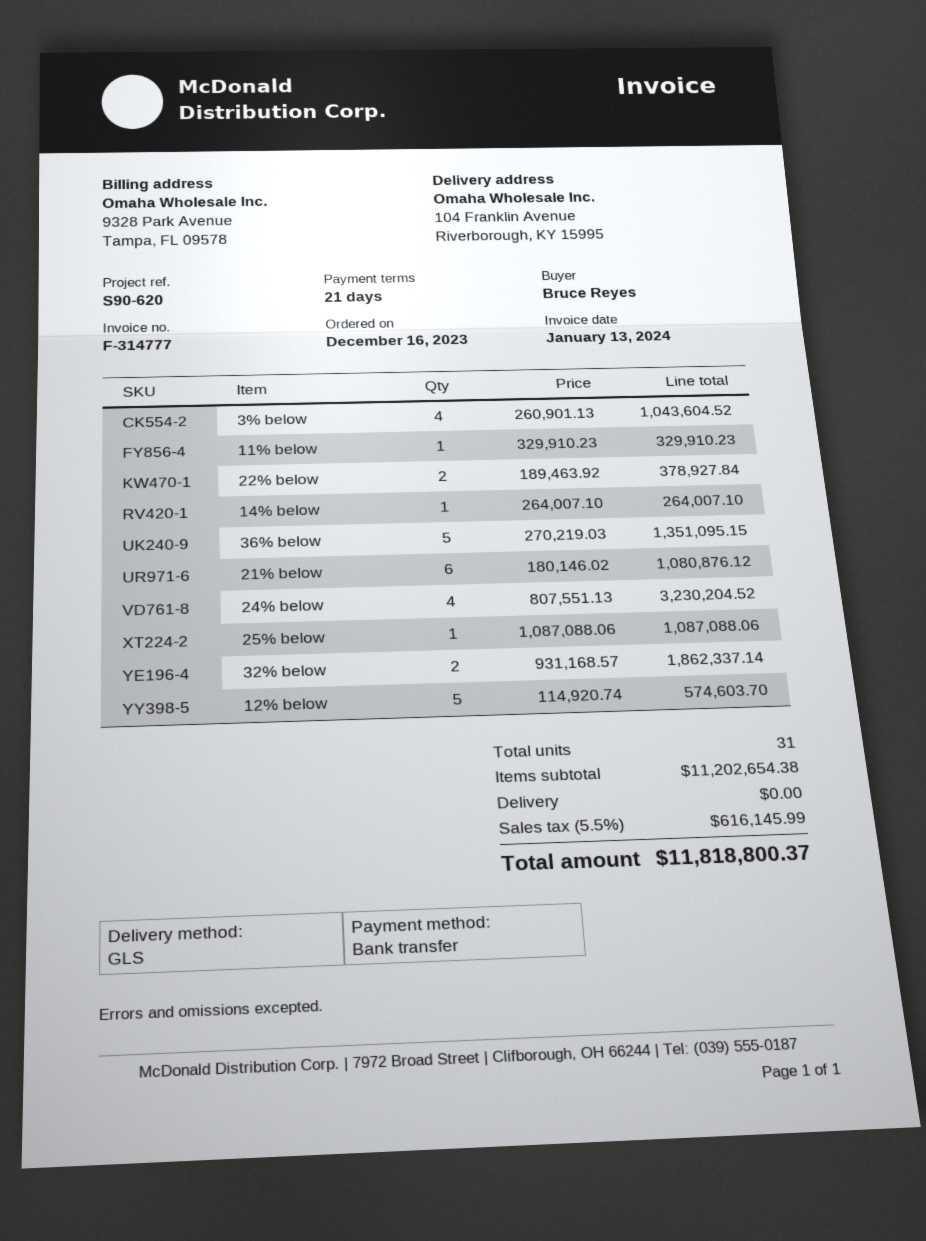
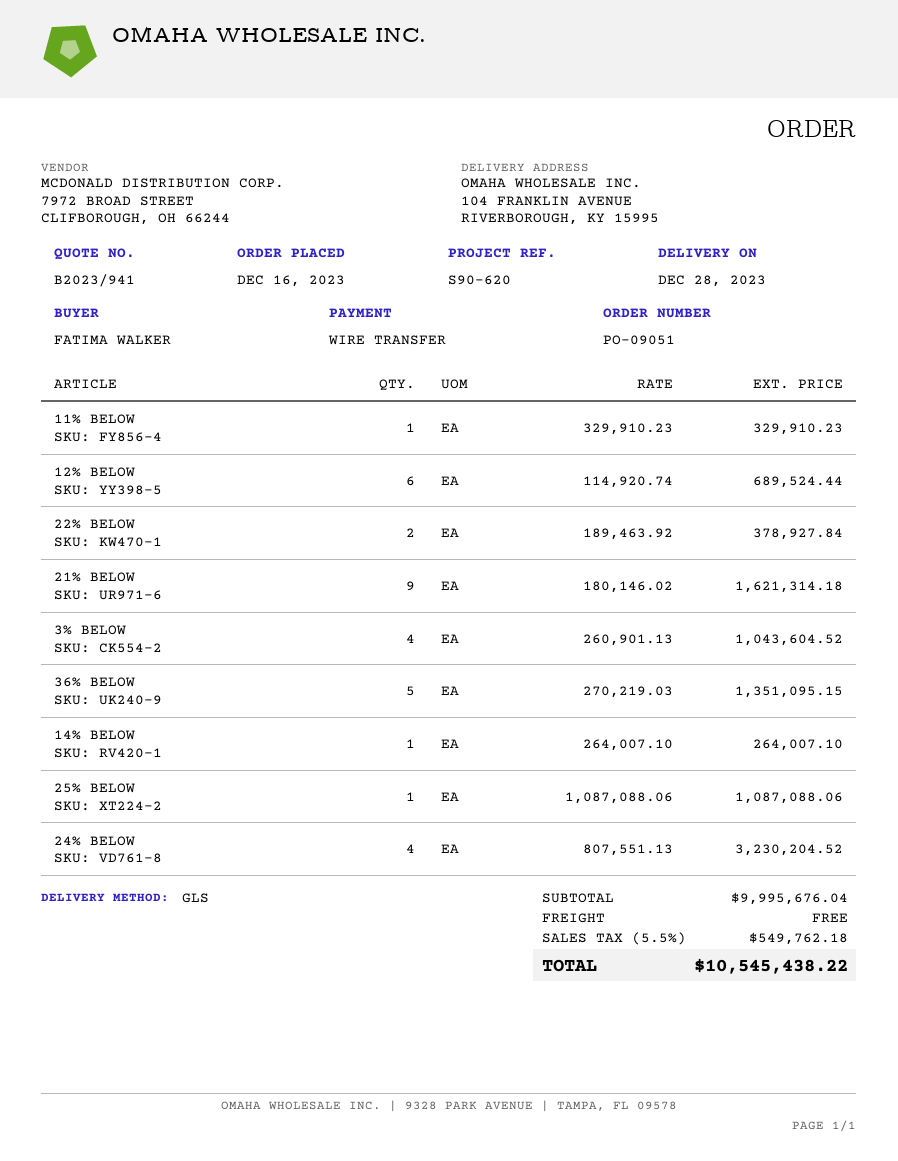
ordered by: Bruce Reyes -> FATIMA WALKER
21% below: 6 x 180146.02 = 1080876.12 -> 9 x 180146.02 = 1621314.18
32% below: 2 x 931168.57 = 1862337.14 -> none
12% below: 5 x 114920.74 = 574603.70 -> 6 x 114920.74 = 689524.44
subtotal: 11202654.38 -> 9995676.04
tax: 5.5% = 616145.99 -> 5.5% = 549762.18
total: 11818800.37 -> 10545438.22

